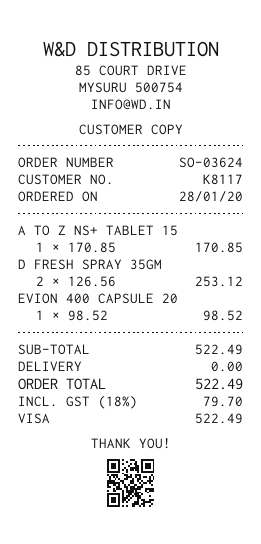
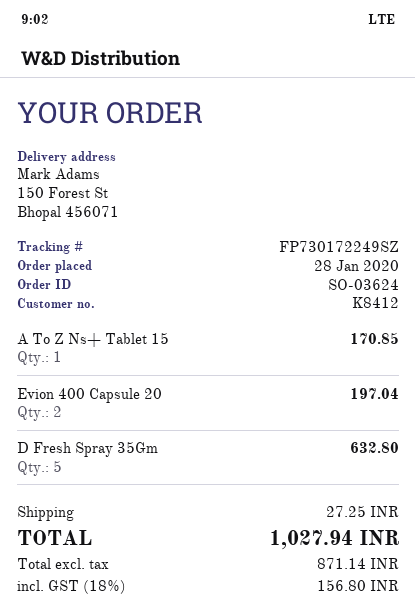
customer number: K8117 -> K8412
D FRESH SPRAY 35GM: 2 for 253.12 -> 5 for 632.80
EVION 400 CAPSULE 20: 1 for 98.52 -> 2 for 197.04
shipping: 0.00 -> 27.25
tax: 18% = 79.70 -> 18% = 156.80
total: 522.49 -> 1027.94

